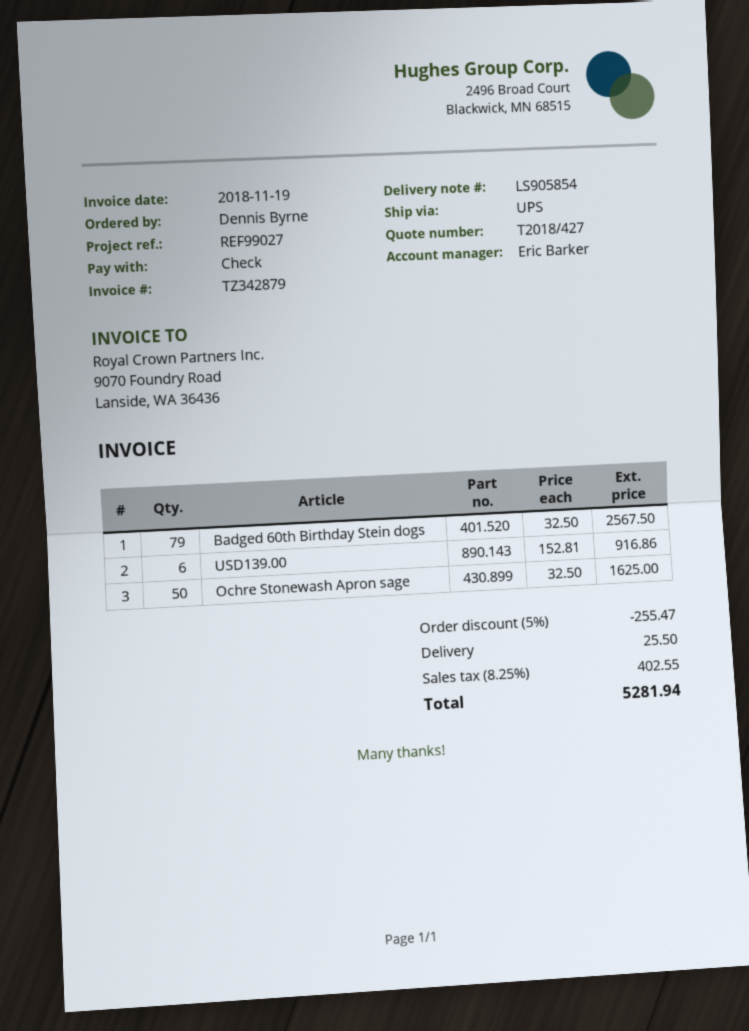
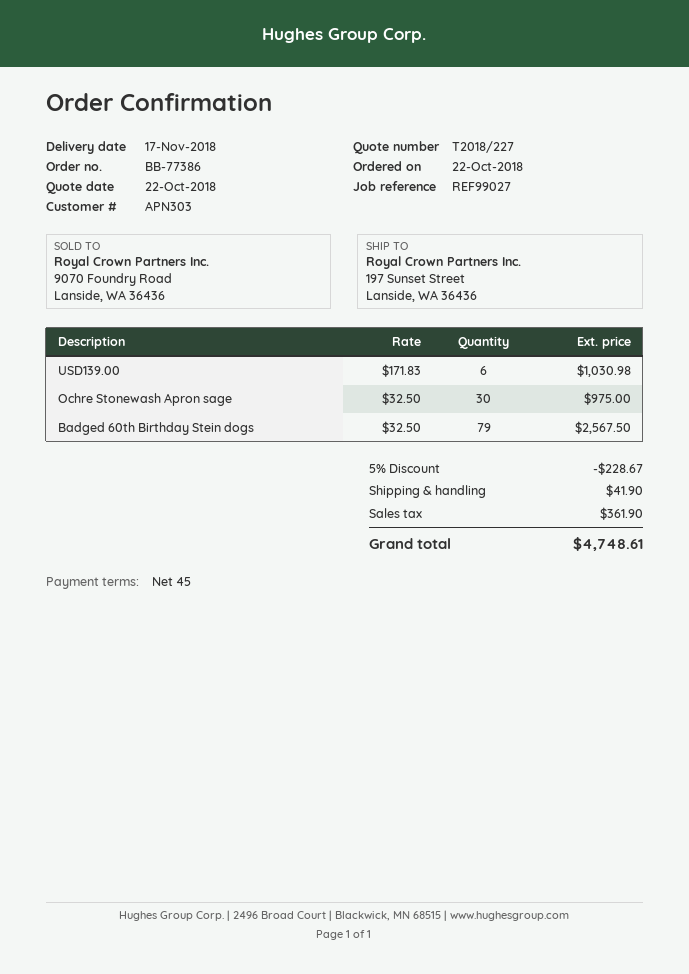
quote number: T2018/427 -> T2018/227
USD139.00: 6 x 152.81 = 916.86 -> 6 x 171.83 = 1030.98
Ochre Stonewash Apron sage: 50 x 32.50 = 1625.00 -> 30 x 32.50 = 975.00
discount: 5% = 255.47 -> 5% = 228.67
shipping: 25.50 -> 41.90
tax: 402.55 -> 361.90
total: 5281.94 -> 4748.61

